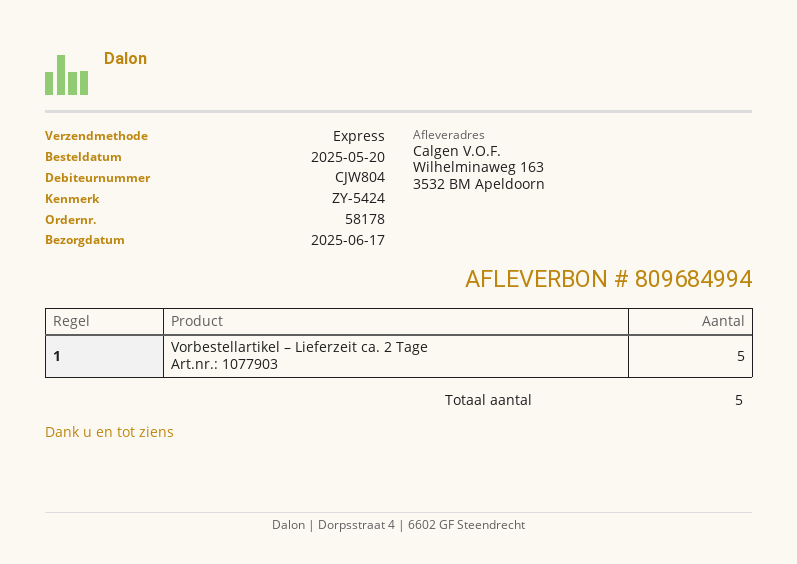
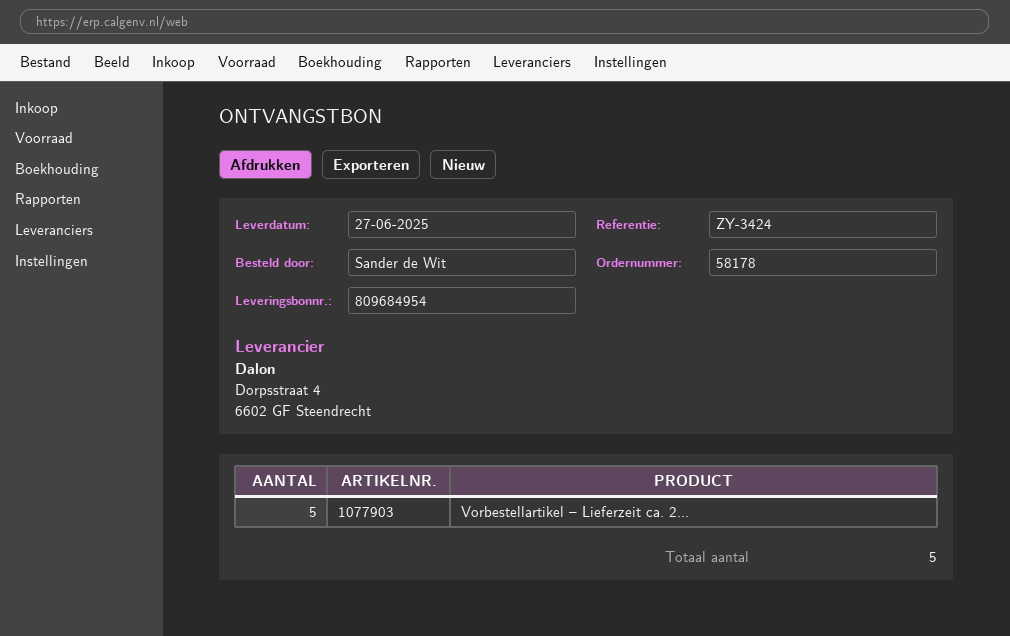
delivery note number: 809684994 -> 809684954
delivery date: 2025-06-17 -> 2025-06-27
reference: ZY-5424 -> ZY-3424

